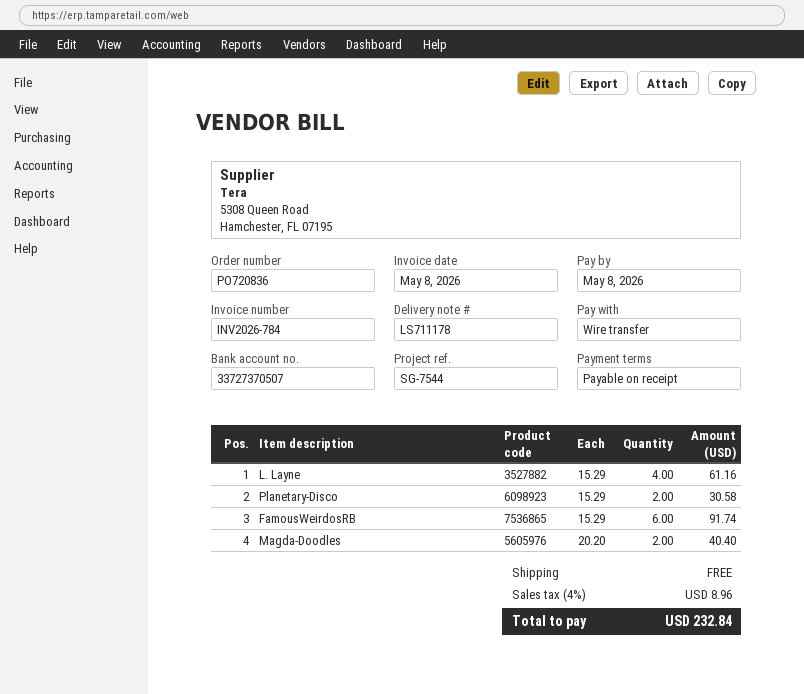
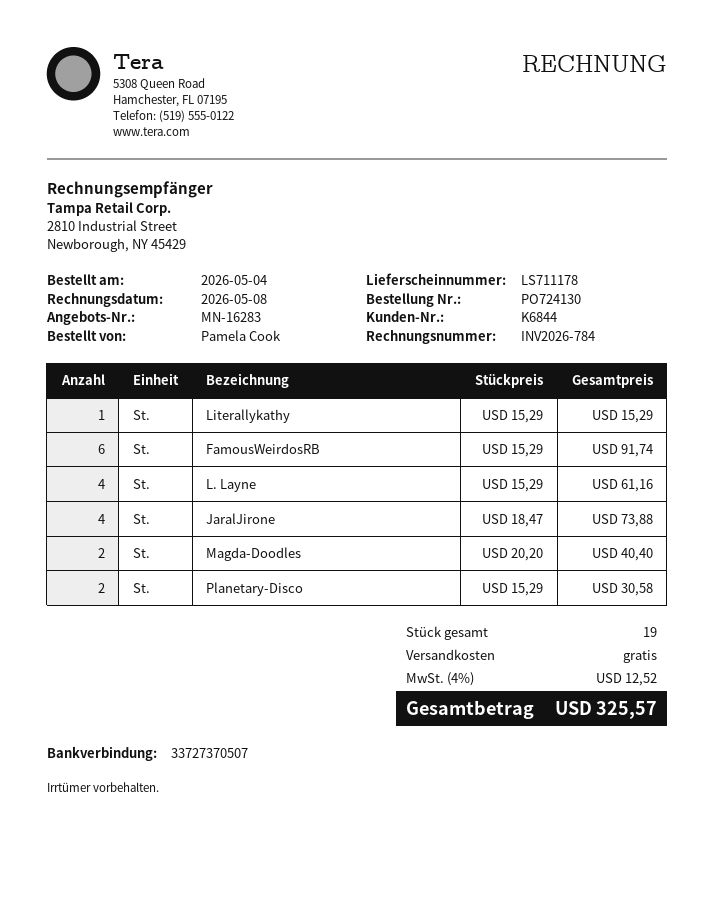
order number: PO720836 -> PO724130
Literallykathy: none -> 1 x 15.29 = 15.29
JaralJirone: none -> 4 x 18.47 = 73.88
tax: 4% = 8.96 -> 4% = 12.52
total: 232.84 -> 325.57

